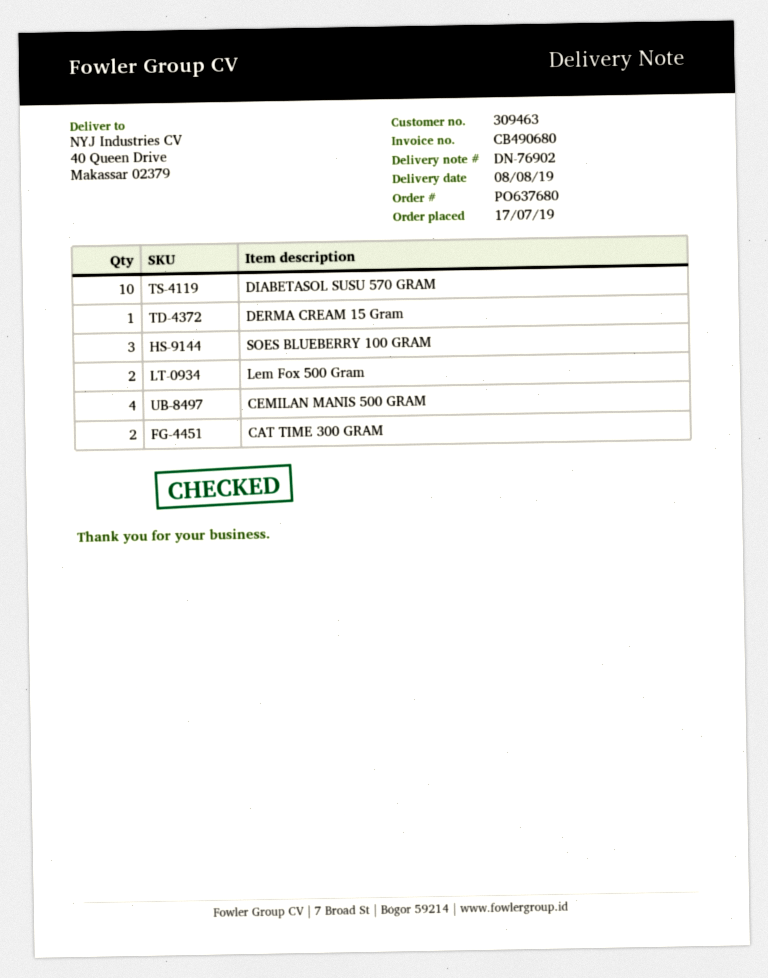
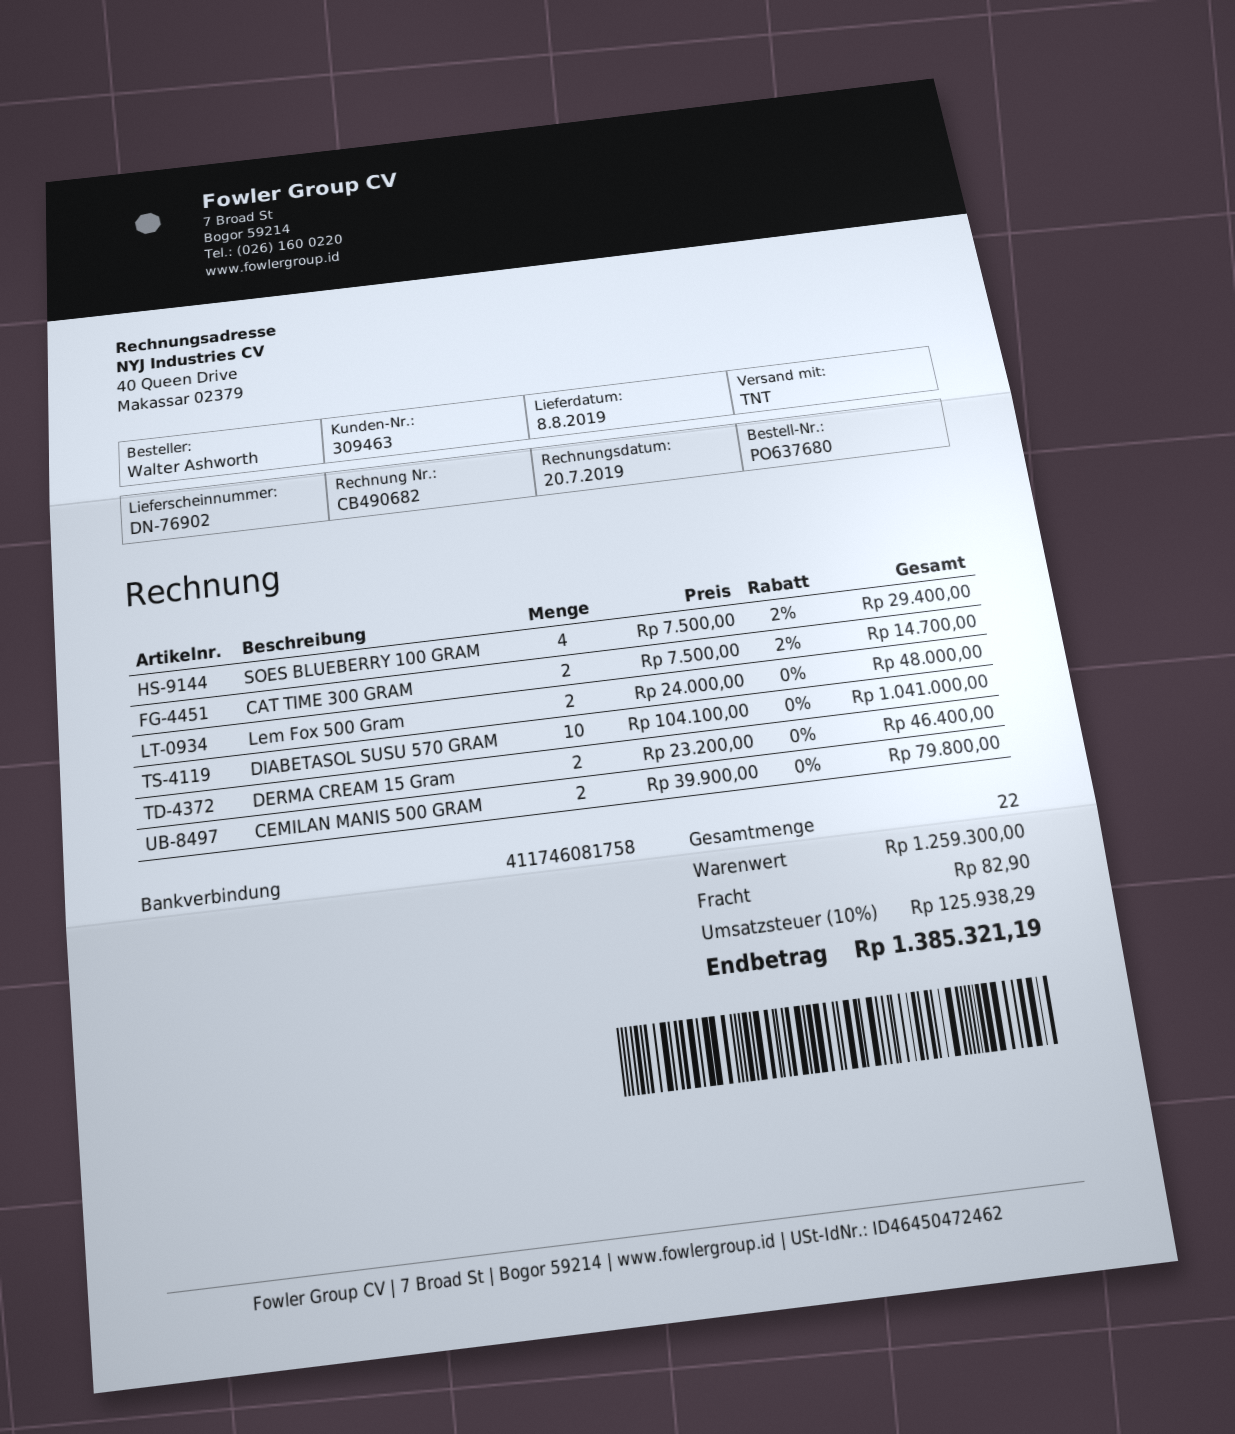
invoice number: CB490680 -> CB490682
DERMA CREAM 15 Gram: 1 -> 2
SOES BLUEBERRY 100 GRAM: 3 -> 4
CEMILAN MANIS 500 GRAM: 4 -> 2

